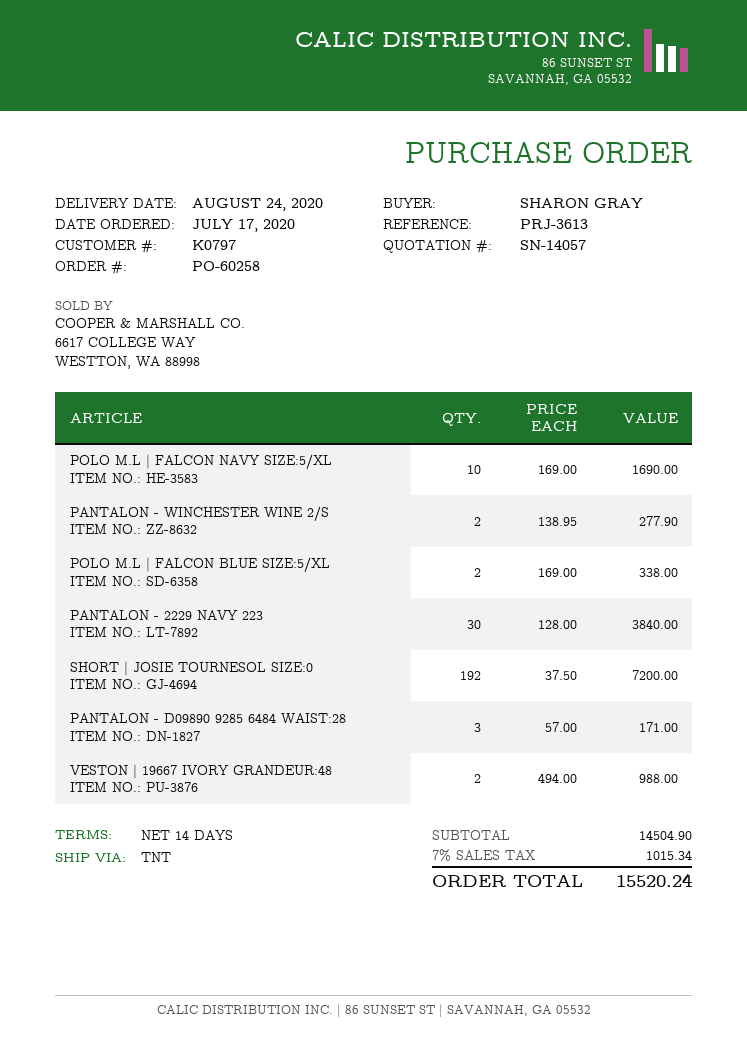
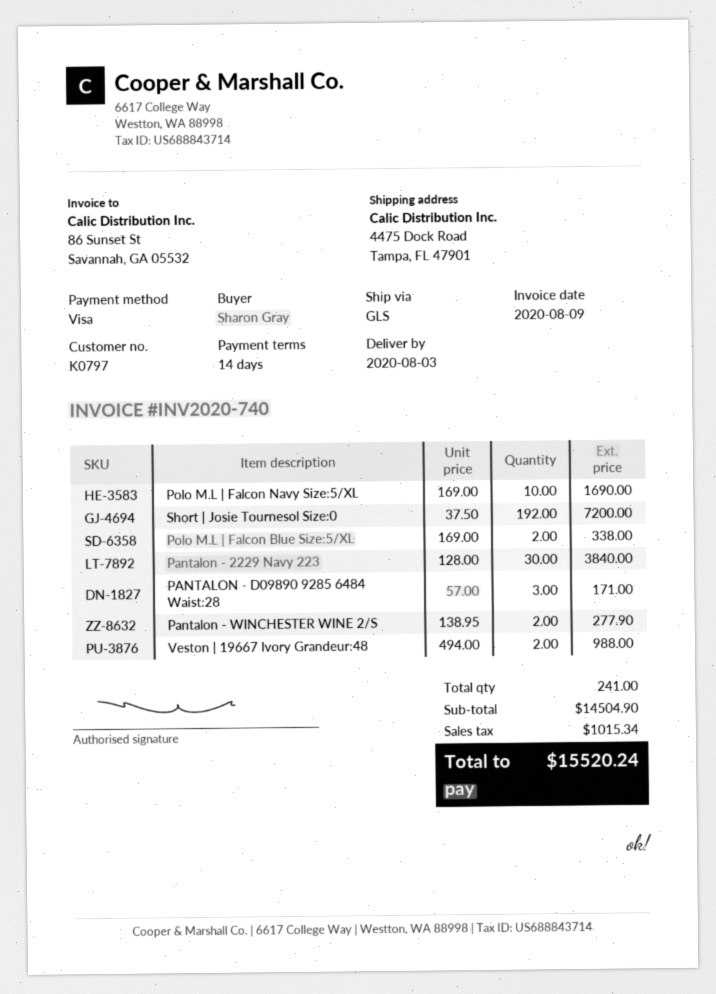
delivery date: 2020-08-24 -> 2020-08-03
shipping method: TNT -> GLS

